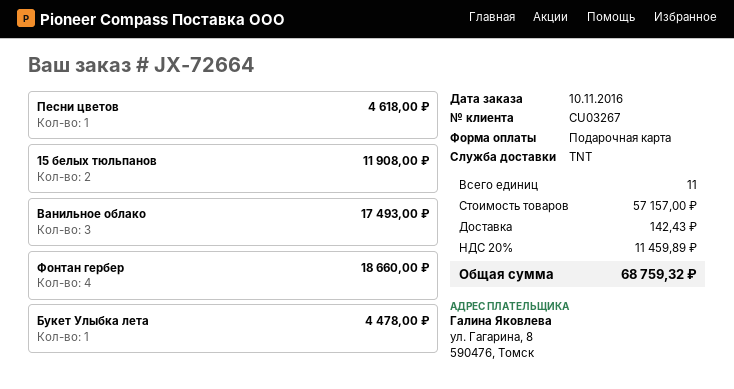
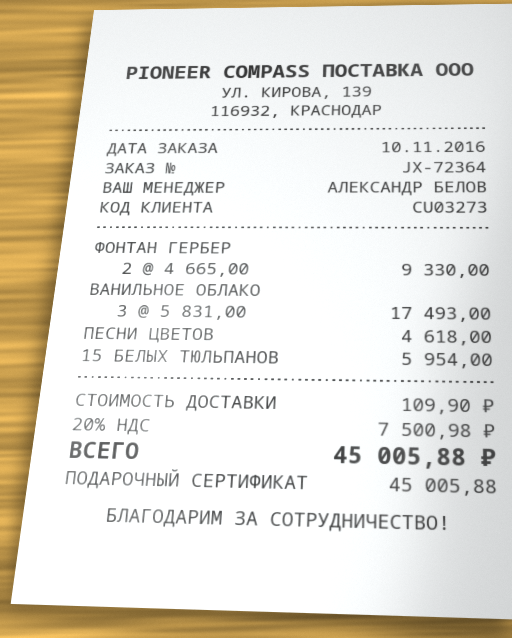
order number: JX-72664 -> JX-72364
customer number: CU03267 -> CU03273
15 белых тюльпанов: 2 for 11908.00 -> 1 for 5954.00
Фонтан гербер: 4 for 18660.00 -> 2 for 9330.00
Букет Улыбка лета: 1 for 4478.00 -> none
shipping: 142.43 -> 109.90
tax: 20% = 11459.89 -> 20% = 7500.98
total: 68759.32 -> 45005.88

